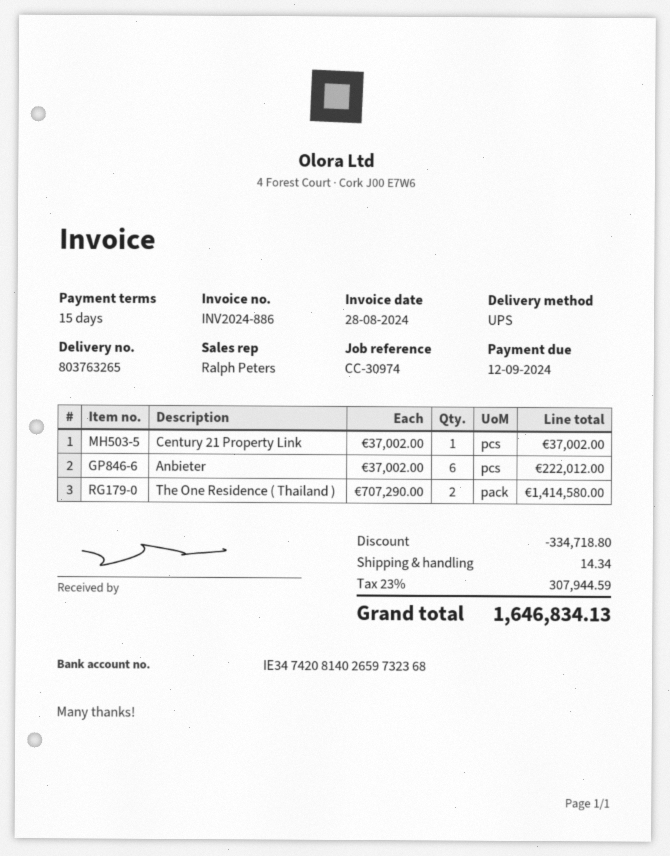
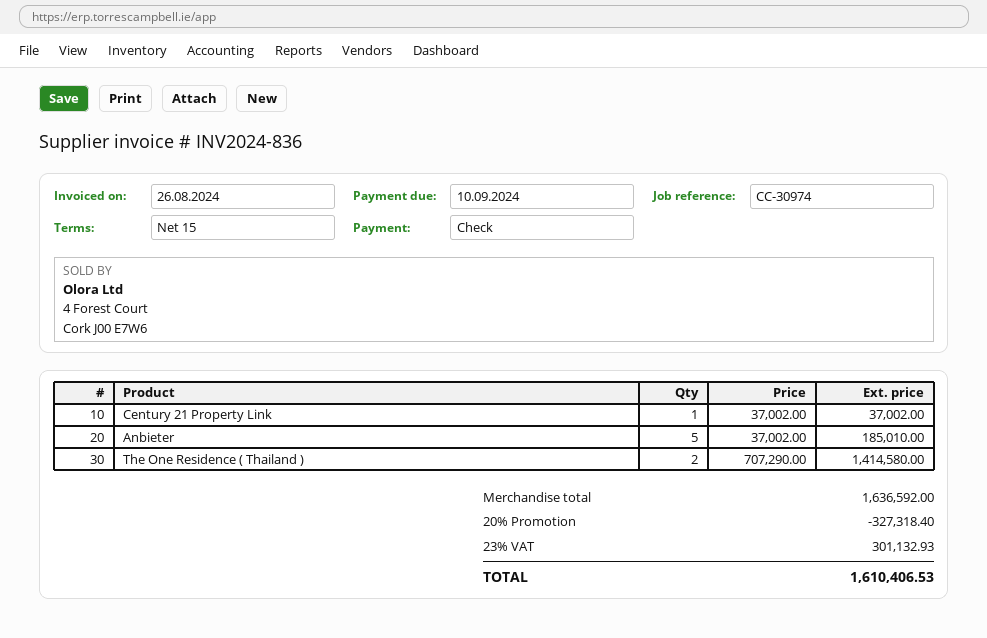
invoice number: INV2024-886 -> INV2024-836
invoice date: 2024-08-28 -> 2024-08-26
due date: 2024-09-12 -> 2024-09-10
Anbieter: 6 x 37002.00 = 222012.00 -> 5 x 37002.00 = 185010.00
discount: 334718.80 -> 327318.40
shipping: 14.34 -> none
tax: 23% = 307944.59 -> 23% = 301132.93
total: 1646834.13 -> 1610406.53

